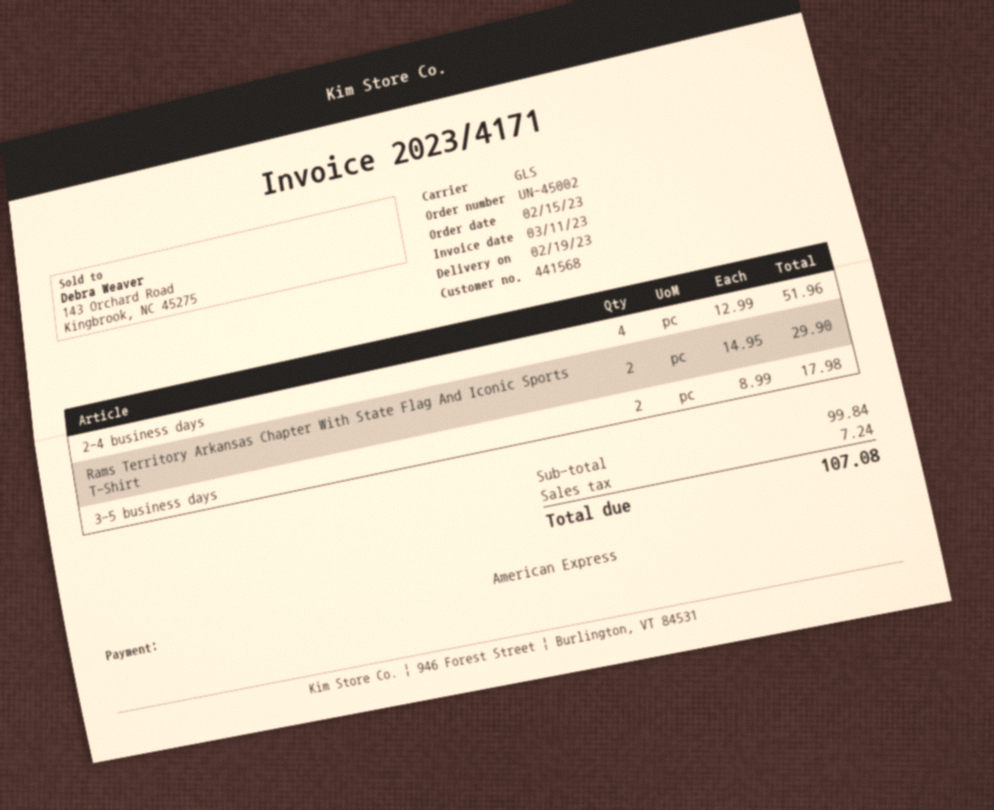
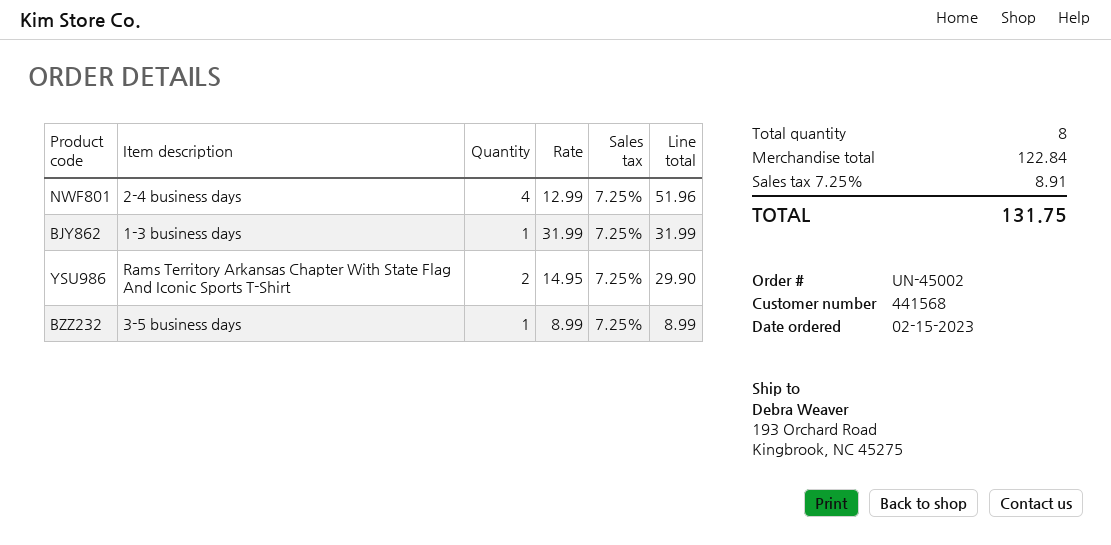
3-5 business days: 2 x 8.99 = 17.98 -> 1 x 8.99 = 8.99
1-3 business days: none -> 1 x 31.99 = 31.99
subtotal: 99.84 -> 122.84
tax: 7.24 -> 8.91
total: 107.08 -> 131.75

